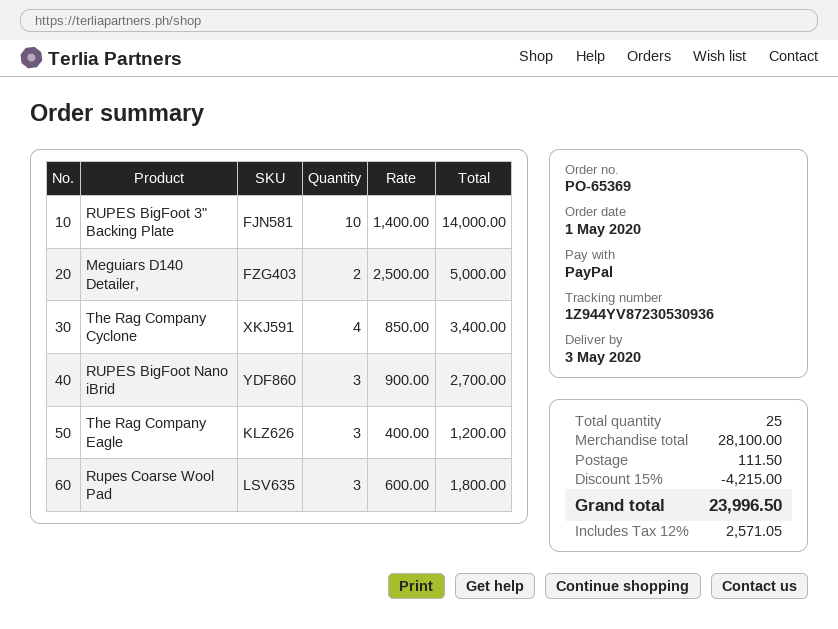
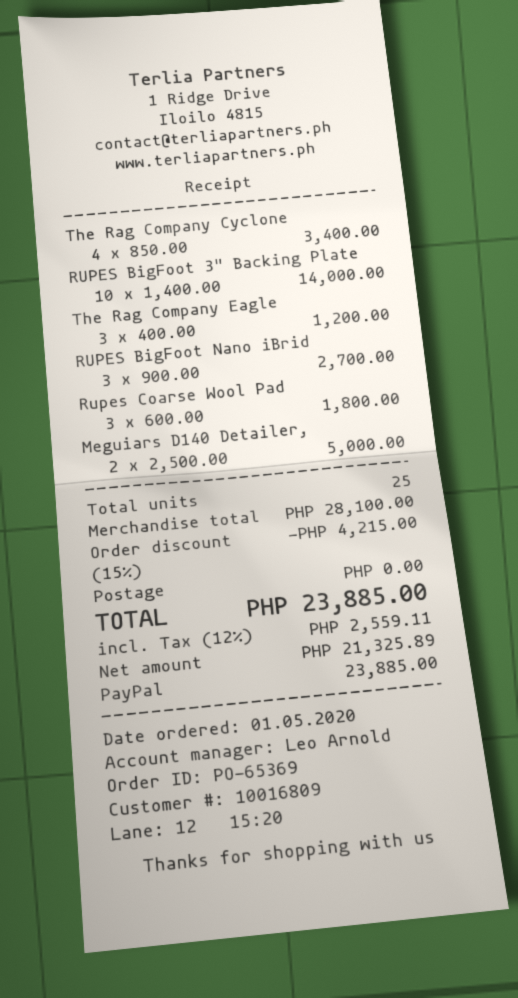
shipping: 111.50 -> 0.00
tax: 12% = 2571.05 -> 12% = 2559.11
total: 23996.50 -> 23885.00

